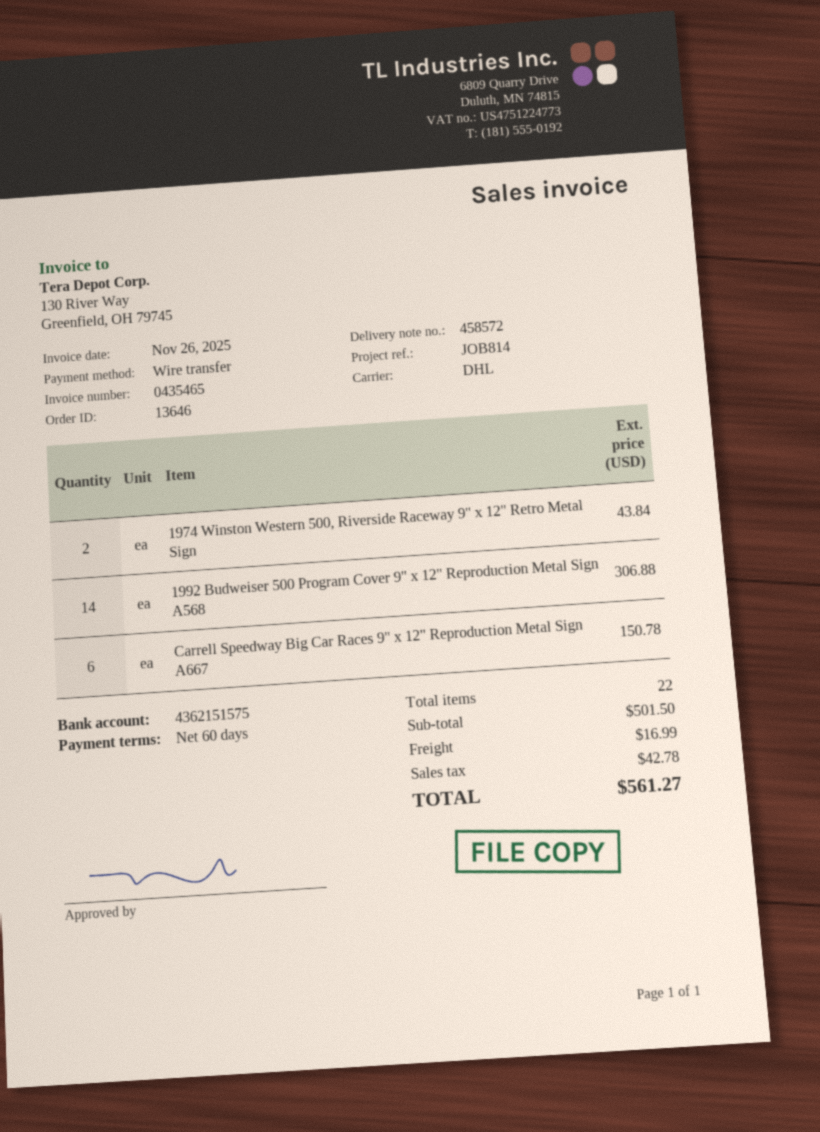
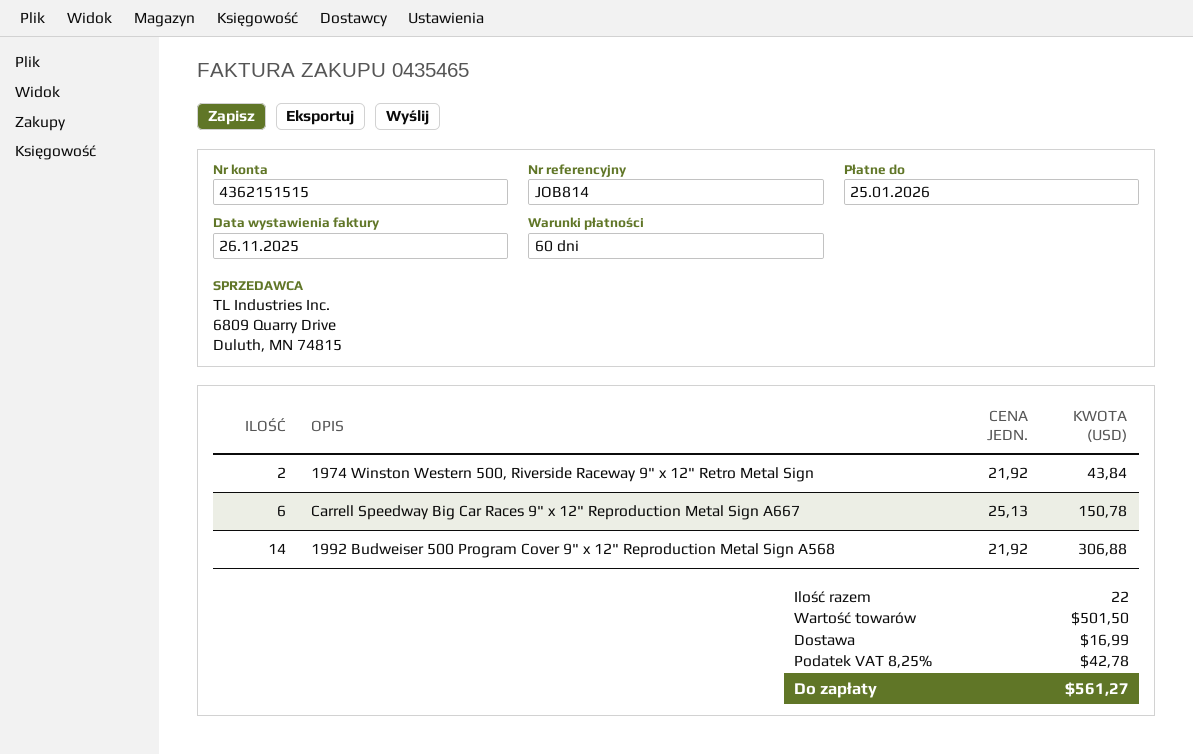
bank account: 4362151575 -> 4362151515

